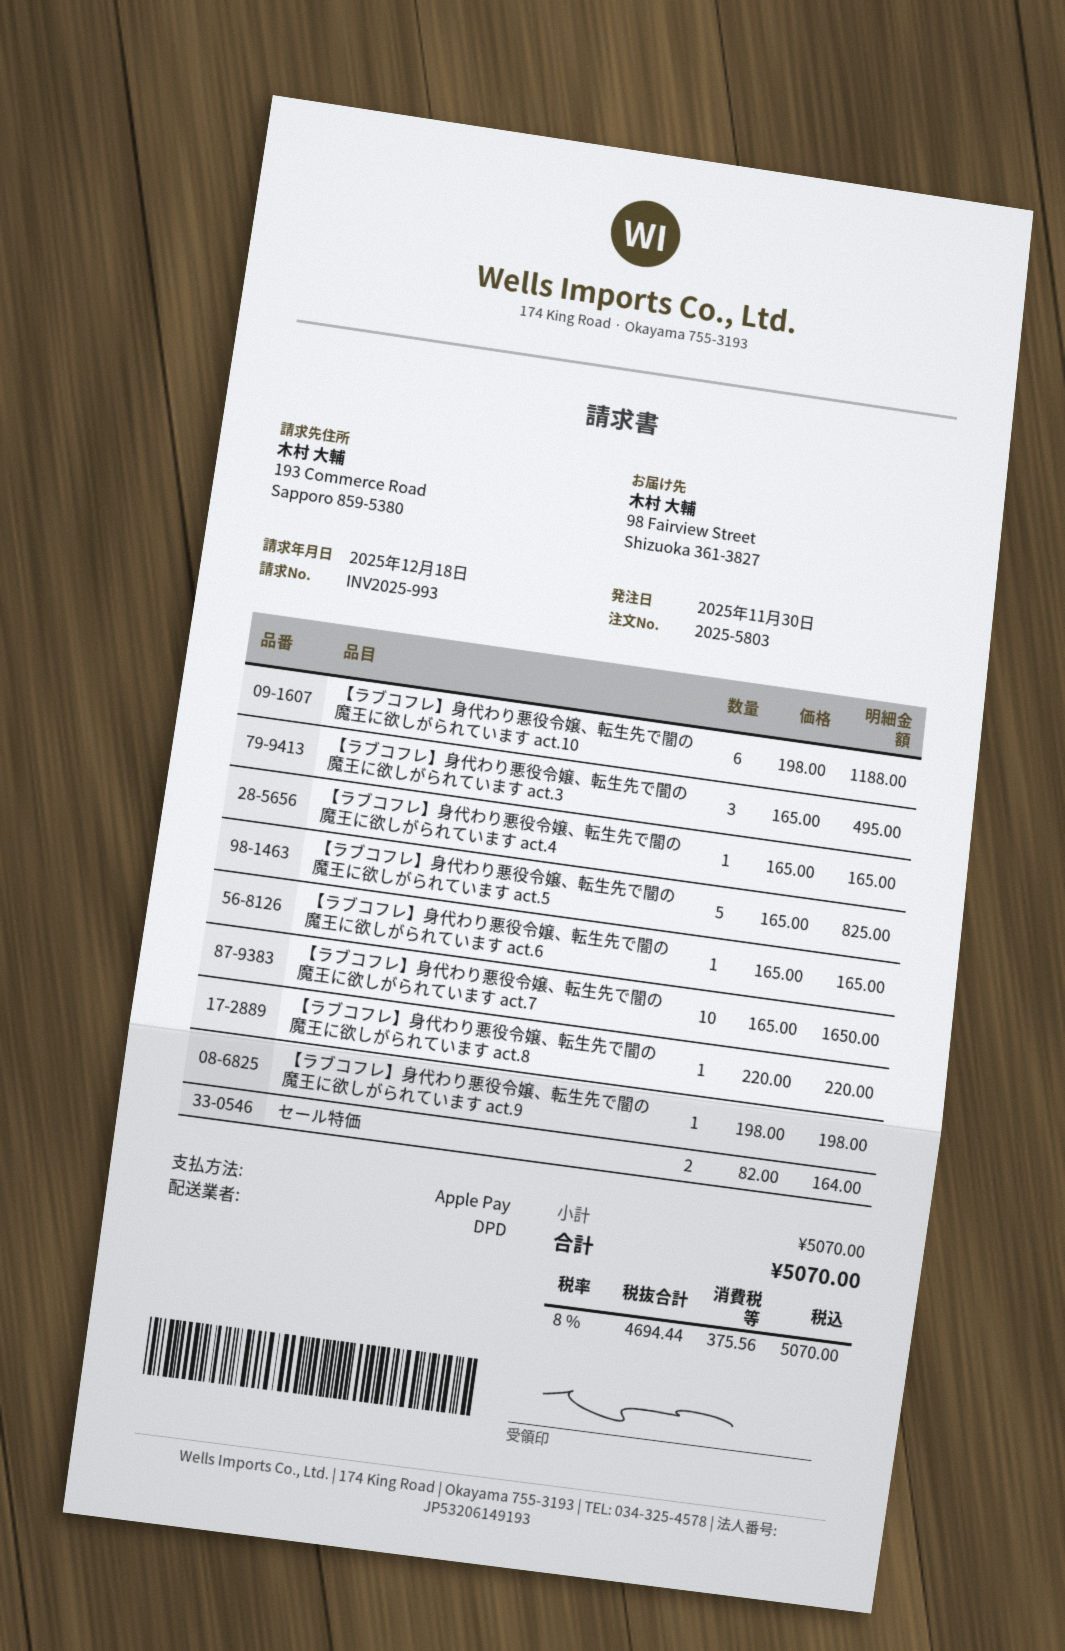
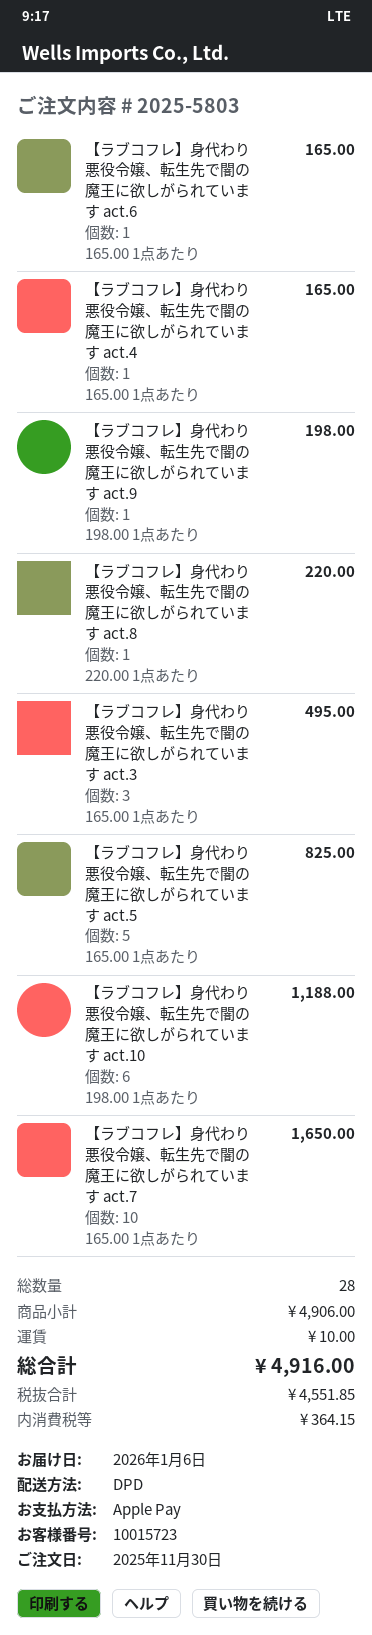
セール特価: 2 x 82.00 = 164.00 -> none
subtotal: 5070.00 -> 4906.00
shipping: none -> 10.00
net: 4694.44 -> 4551.85
tax: 375.56 -> 364.15
total: 5070.00 -> 4916.00

